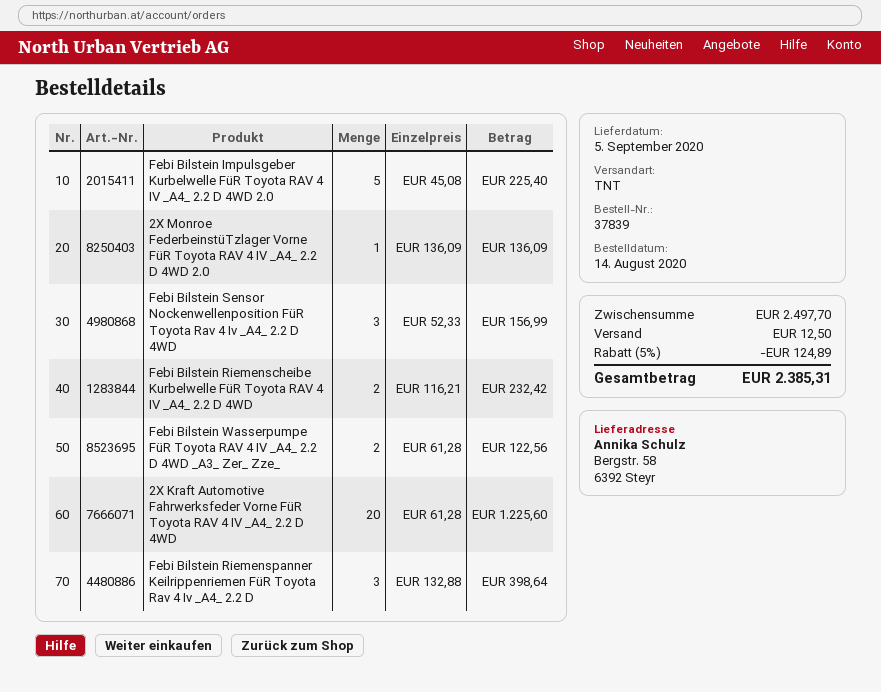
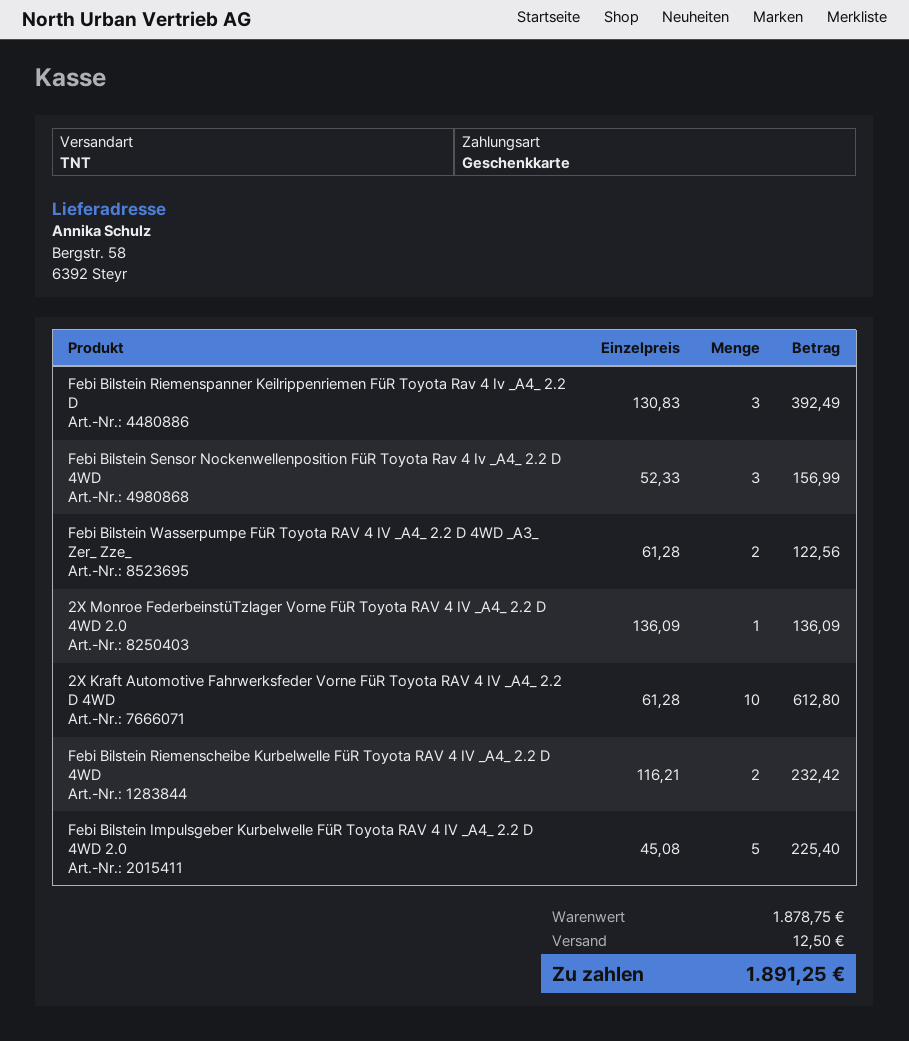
2X Kraft Automotive Fahrwerksfeder Vorne FüR Toyota RAV 4 IV _A4_ 2.2 D 4WD: 20 x 61.28 = 1225.60 -> 10 x 61.28 = 612.80
Febi Bilstein Riemenspanner Keilrippenriemen FüR Toyota Rav 4 Iv _A4_ 2.2 D: 3 x 132.88 = 398.64 -> 3 x 130.83 = 392.49
subtotal: 2497.70 -> 1878.75
discount: 5% = 124.89 -> none
total: 2385.31 -> 1891.25

